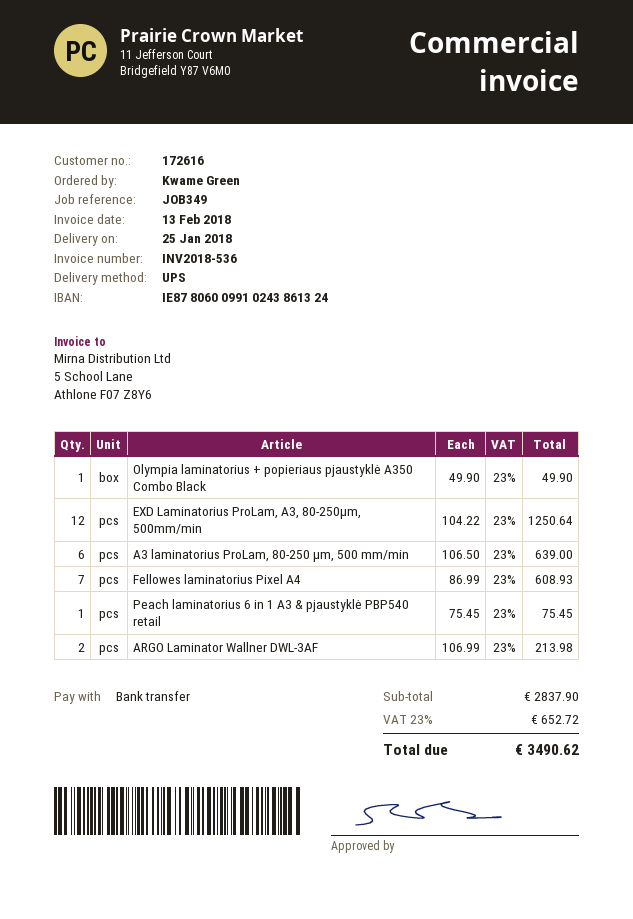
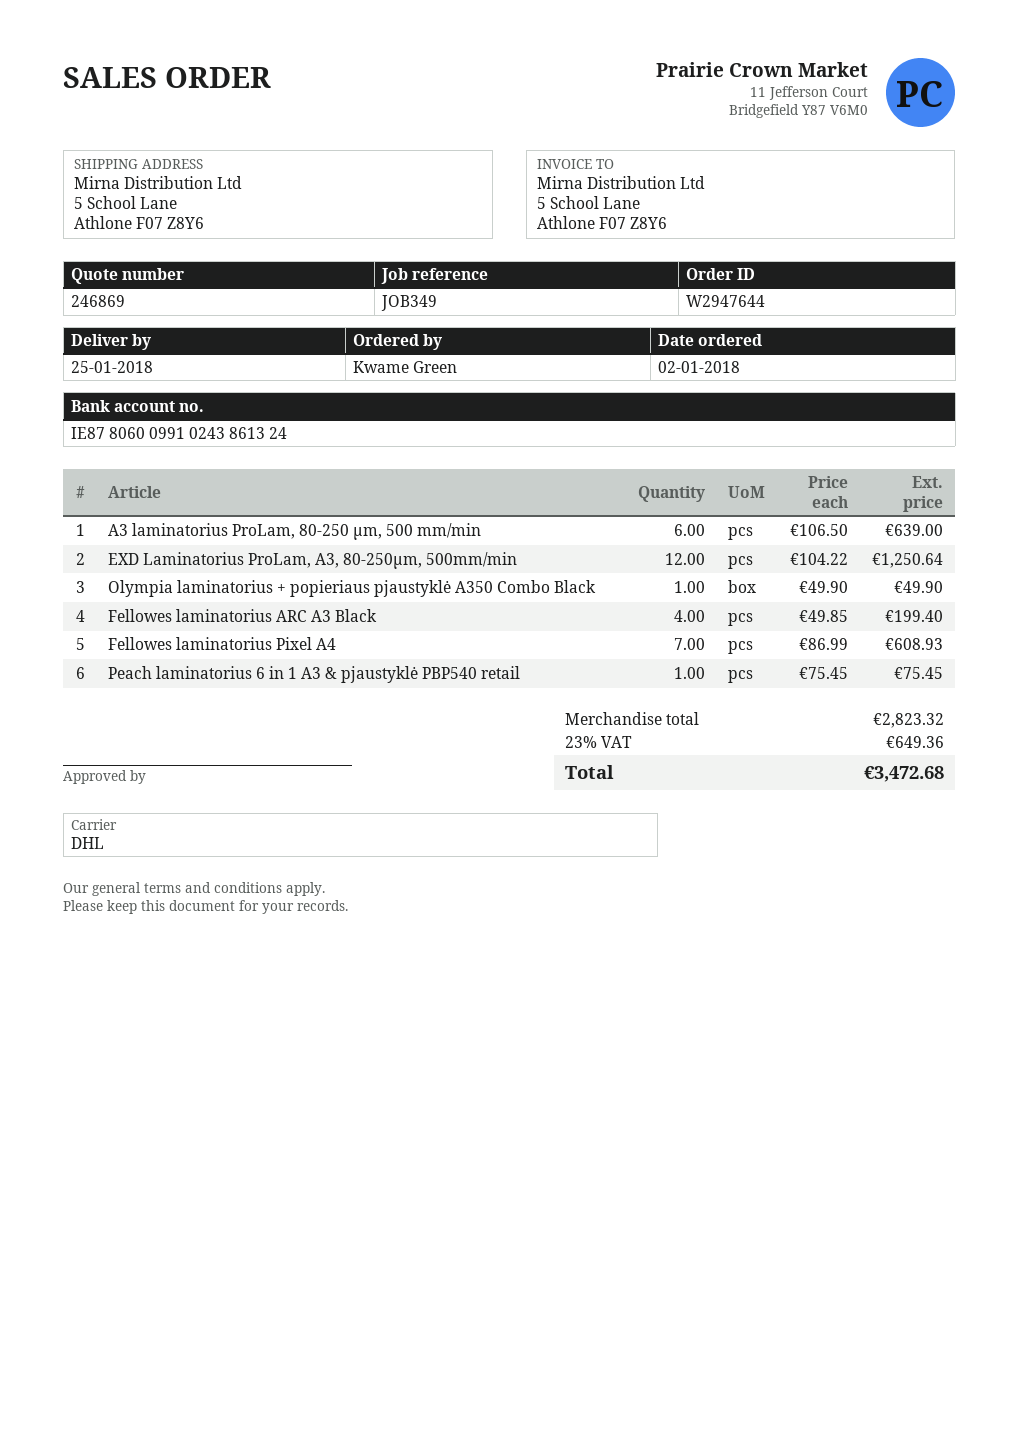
shipping method: UPS -> DHL
ARGO Laminator Wallner DWL-3AF: 2 x 106.99 = 213.98 -> none
Fellowes laminatorius ARC A3 Black: none -> 4 x 49.85 = 199.40
subtotal: 2837.90 -> 2823.32
tax: 23% = 652.72 -> 23% = 649.36
total: 3490.62 -> 3472.68

